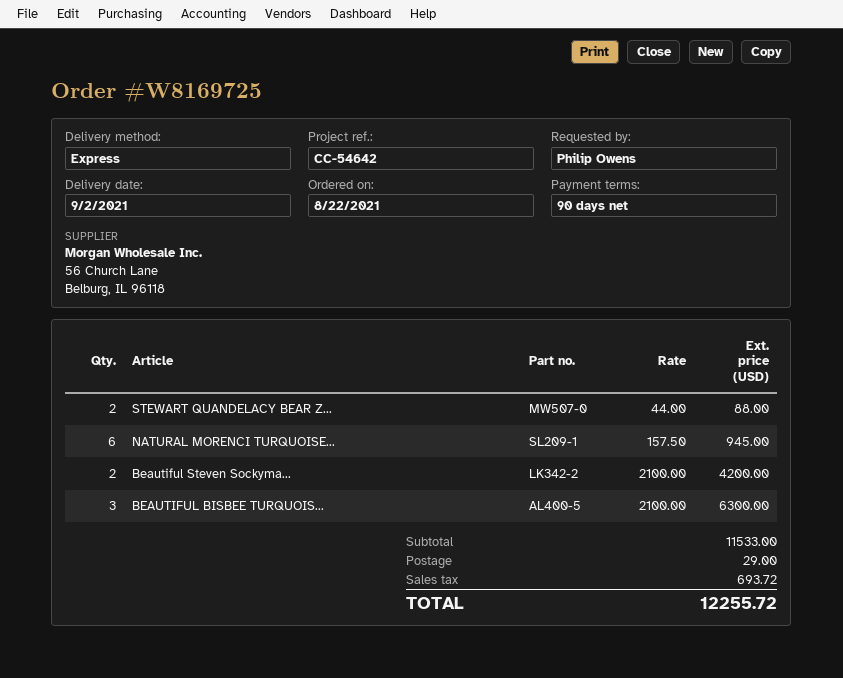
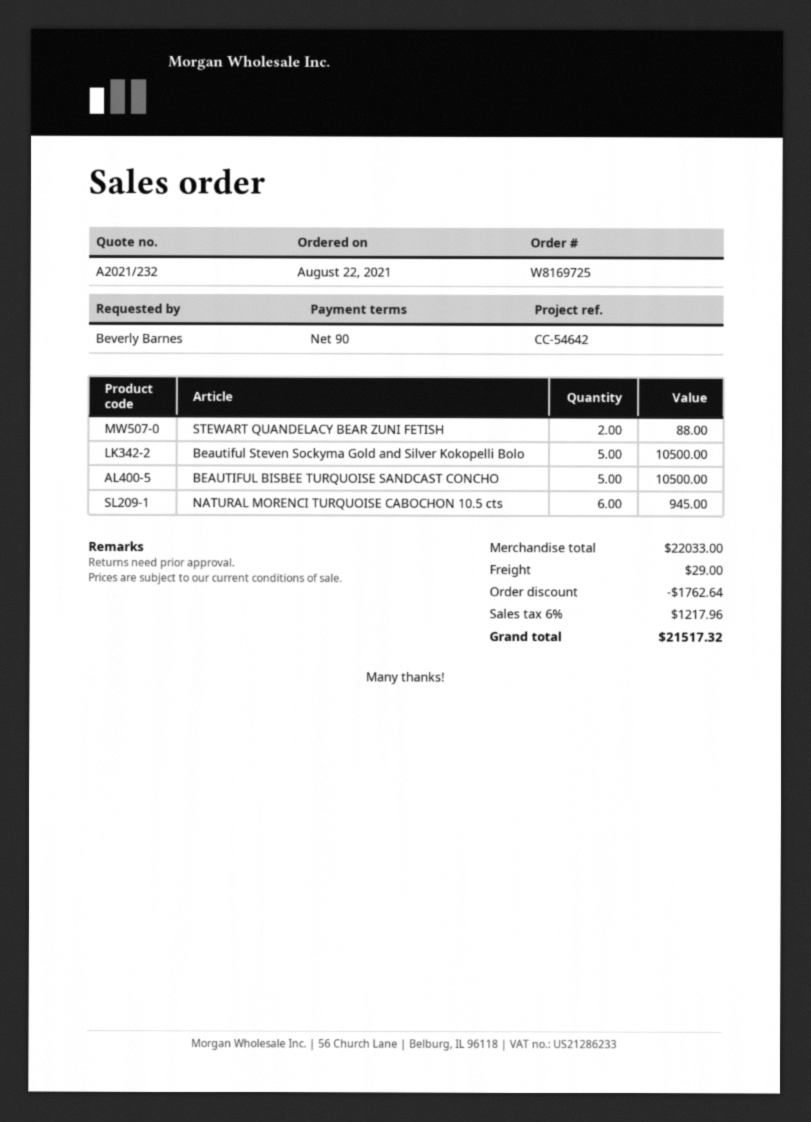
ordered by: Philip Owens -> Beverly Barnes
Beautiful Steven Sockyma...: 2 for 4200.00 -> 5 for 10500.00
BEAUTIFUL BISBEE TURQUOIS...: 3 for 6300.00 -> 5 for 10500.00
subtotal: 11533.00 -> 22033.00
discount: none -> 1762.64
tax: 693.72 -> 1217.96
total: 12255.72 -> 21517.32

